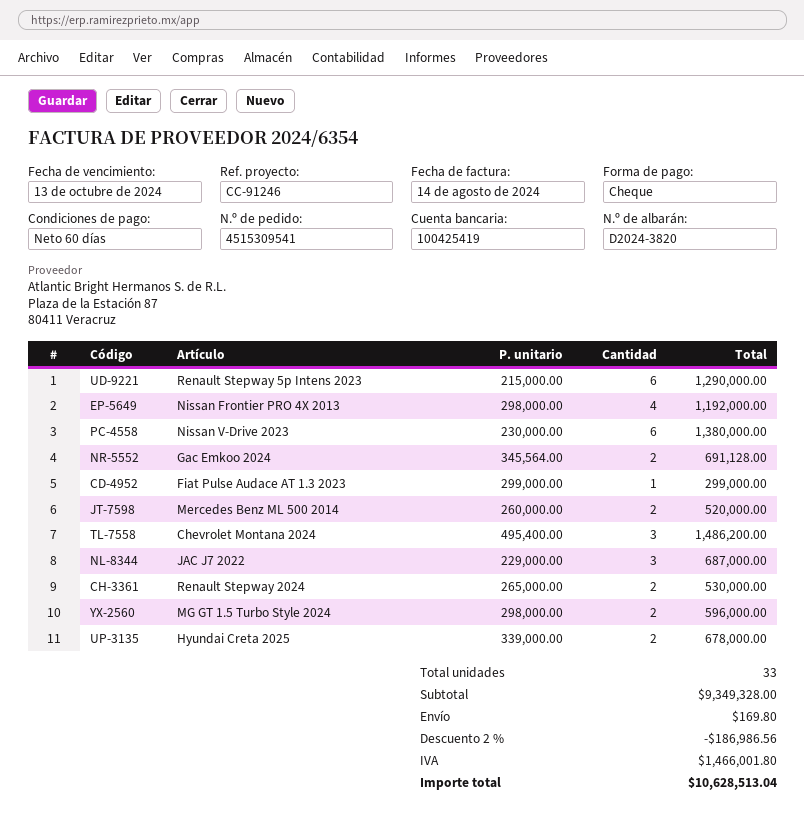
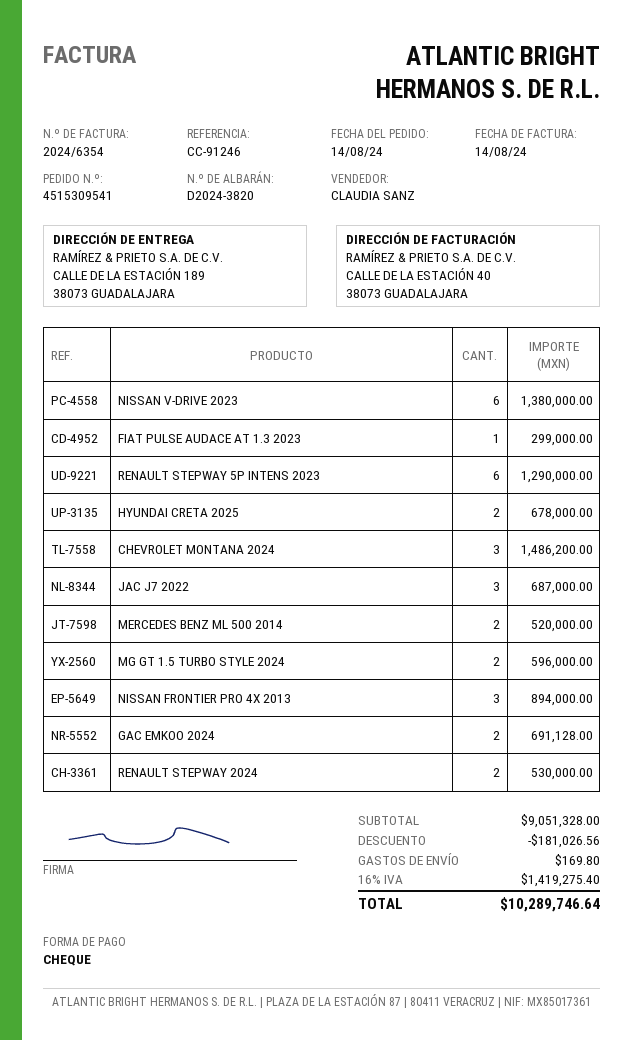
Nissan Frontier PRO 4X 2013: 4 for 1192000.00 -> 3 for 894000.00
subtotal: 9349328.00 -> 9051328.00
discount: 186986.56 -> 181026.56
tax: 1466001.80 -> 1419275.40
total: 10628513.04 -> 10289746.64

